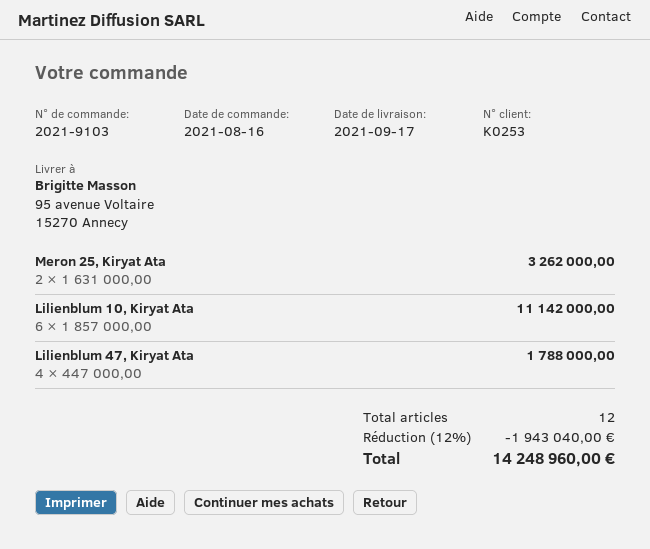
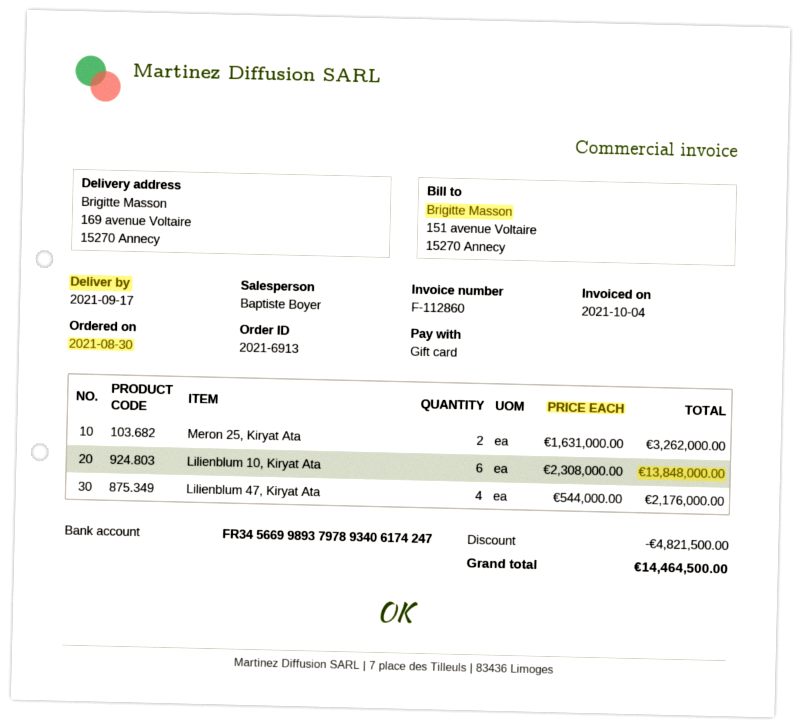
order number: 2021-9103 -> 2021-6913
order date: 2021-08-16 -> 2021-08-30
ship to: 95 avenue Voltaire, 15270 Annecy -> 169 avenue Voltaire, 15270 Annecy
Lilienblum 10, Kiryat Ata: 6 x 1857000.00 = 11142000.00 -> 6 x 2308000.00 = 13848000.00
Lilienblum 47, Kiryat Ata: 4 x 447000.00 = 1788000.00 -> 4 x 544000.00 = 2176000.00
discount: 1943040.00 -> 4821500.00
total: 14248960.00 -> 14464500.00

